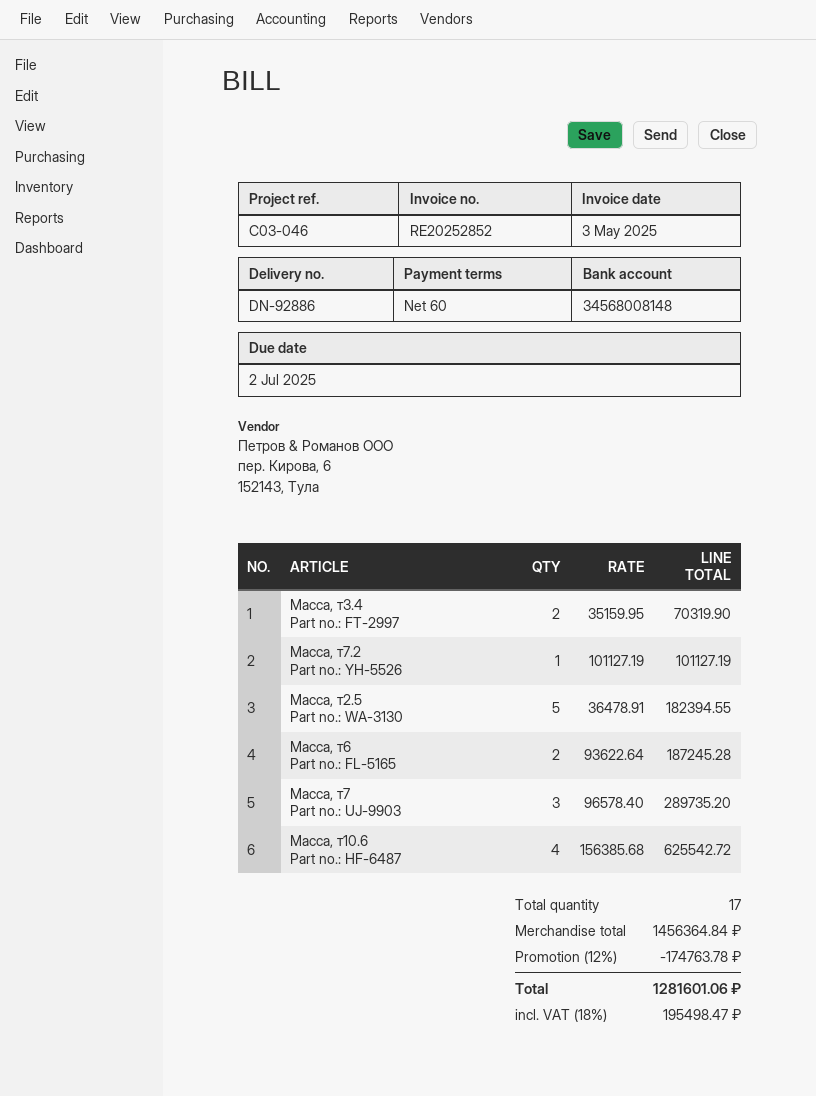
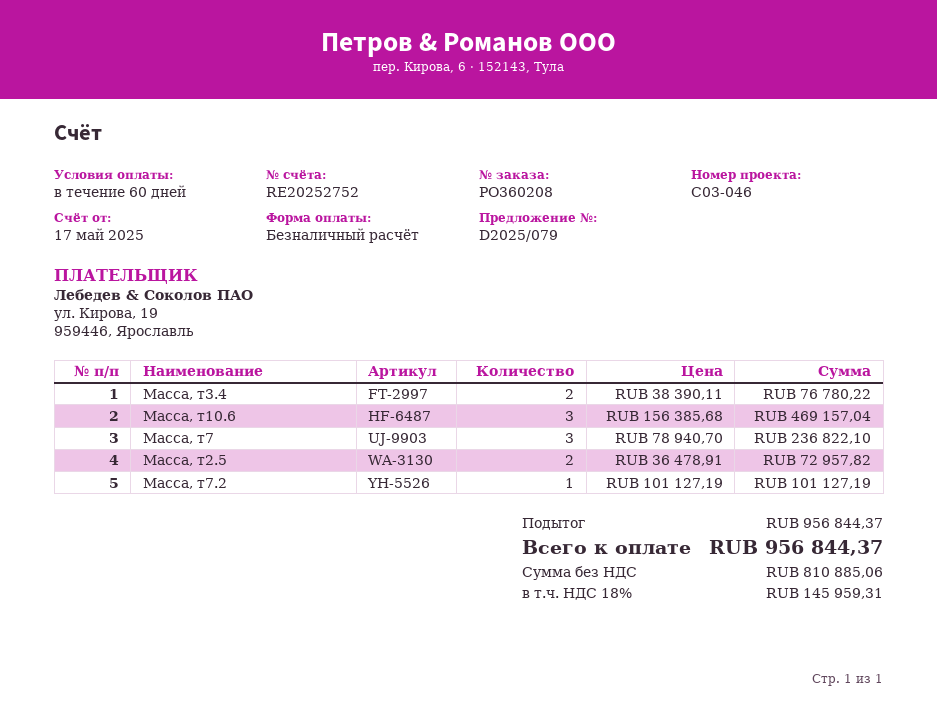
invoice number: RE20252852 -> RE20252752
invoice date: 2025-05-03 -> 2025-05-17
Масса, т3.4: 2 x 35159.95 = 70319.90 -> 2 x 38390.11 = 76780.22
Масса, т2.5: 5 x 36478.91 = 182394.55 -> 2 x 36478.91 = 72957.82
Масса, т6: 2 x 93622.64 = 187245.28 -> none
Масса, т7: 3 x 96578.40 = 289735.20 -> 3 x 78940.70 = 236822.10
Масса, т10.6: 4 x 156385.68 = 625542.72 -> 3 x 156385.68 = 469157.04
subtotal: 1456364.84 -> 956844.37
discount: 12% = 174763.78 -> none
tax: 18% = 195498.47 -> 18% = 145959.31
total: 1281601.06 -> 956844.37

